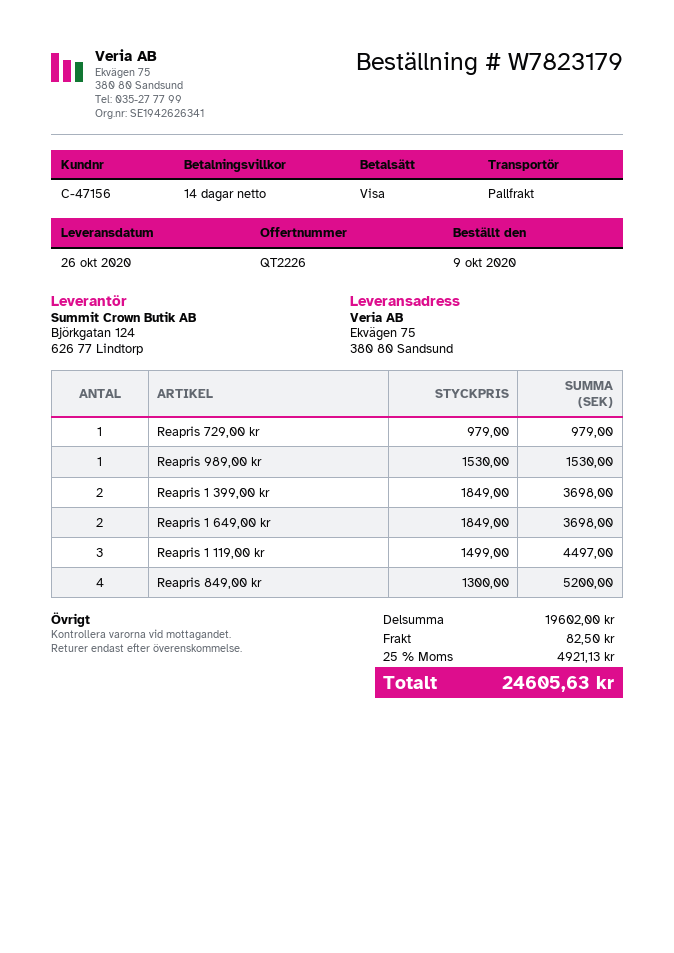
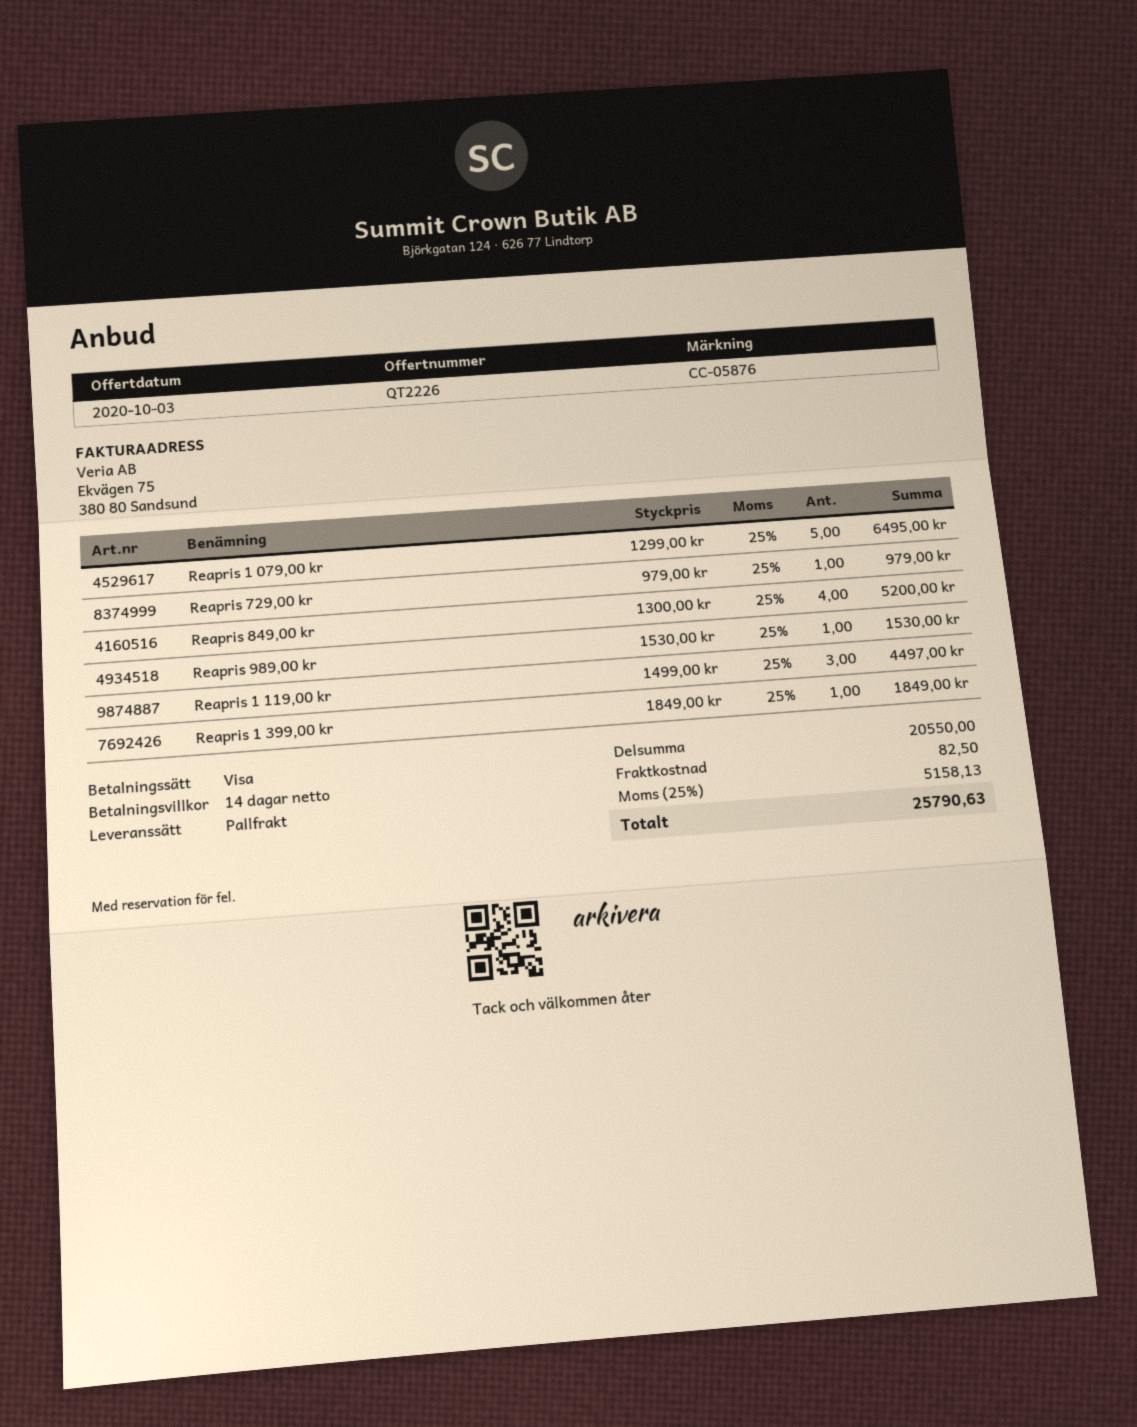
Reapris 1 399,00 kr: 2 x 1849.00 = 3698.00 -> 1 x 1849.00 = 1849.00
Reapris 1 649,00 kr: 2 x 1849.00 = 3698.00 -> none
Reapris 1 079,00 kr: none -> 5 x 1299.00 = 6495.00
subtotal: 19602.00 -> 20550.00
tax: 25% = 4921.13 -> 25% = 5158.13
total: 24605.63 -> 25790.63

